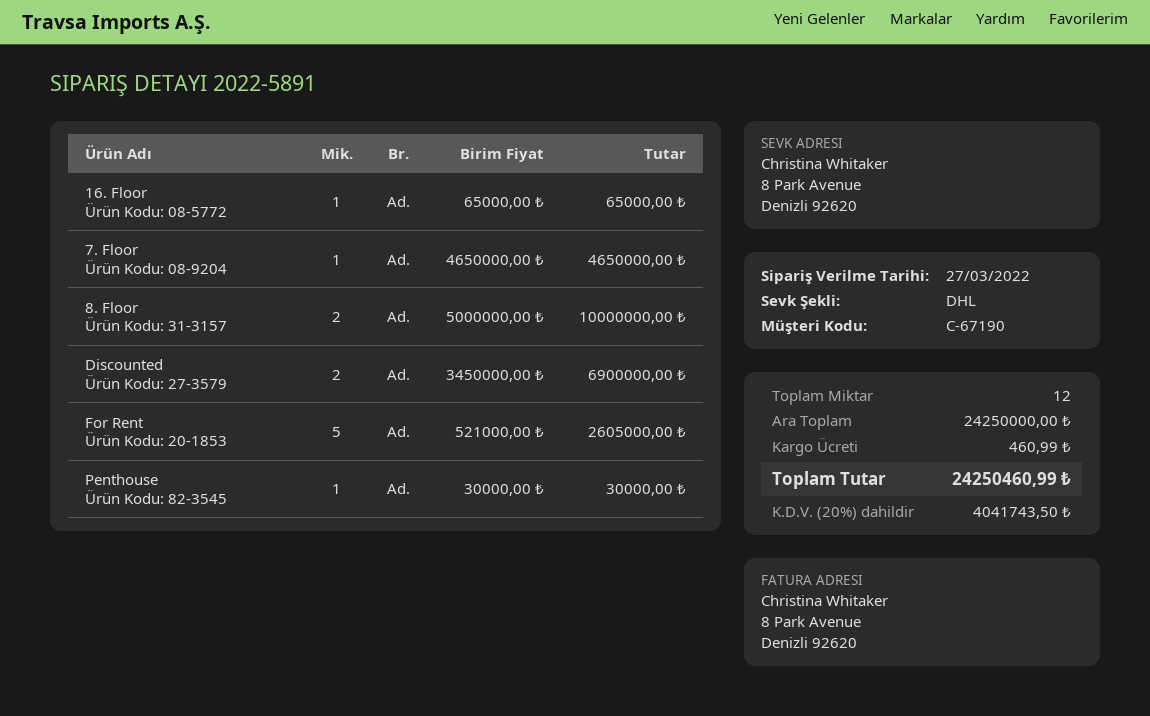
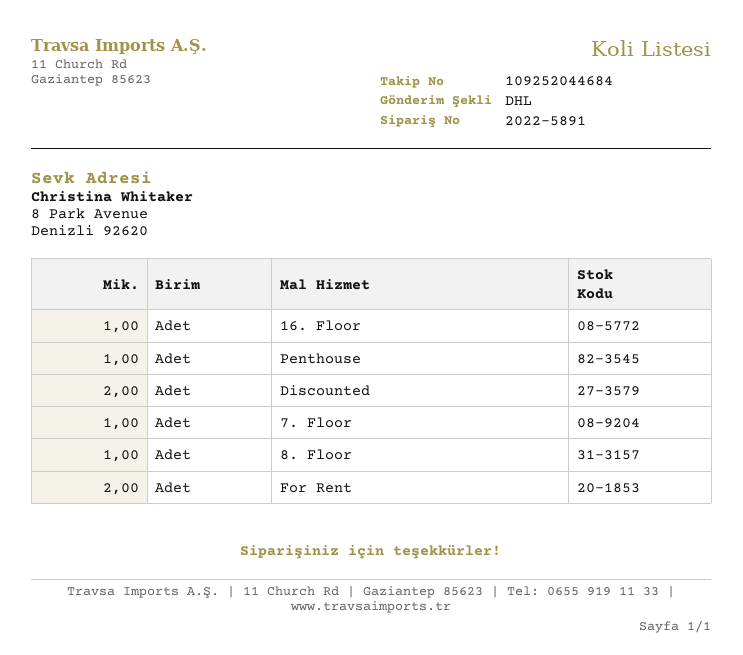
8. Floor: 2 -> 1
For Rent: 5 -> 2

